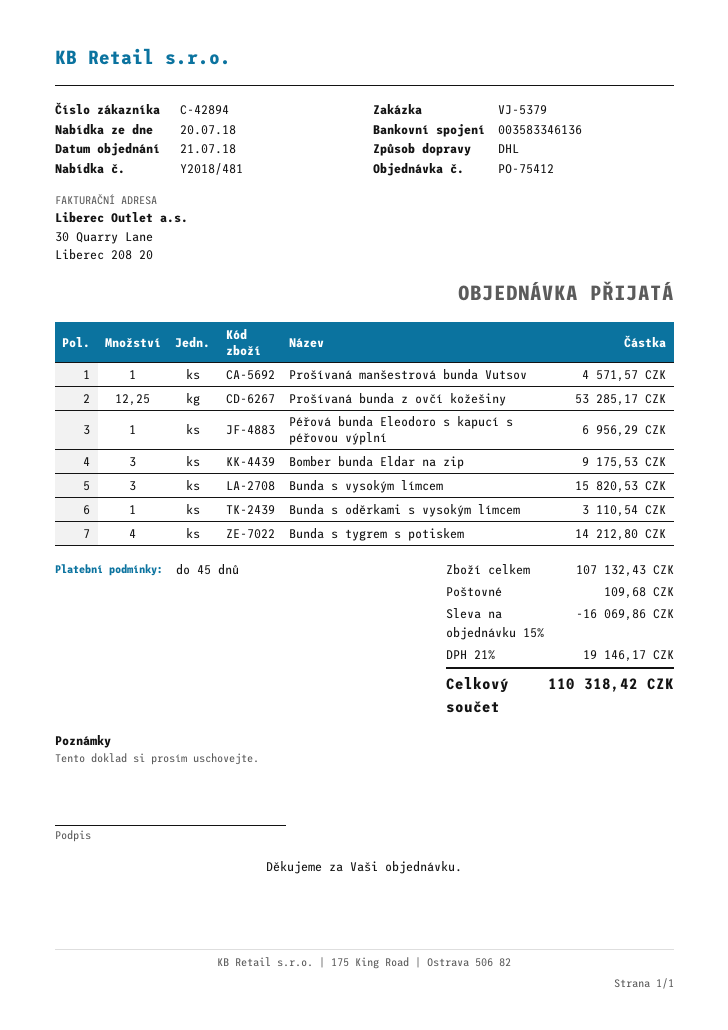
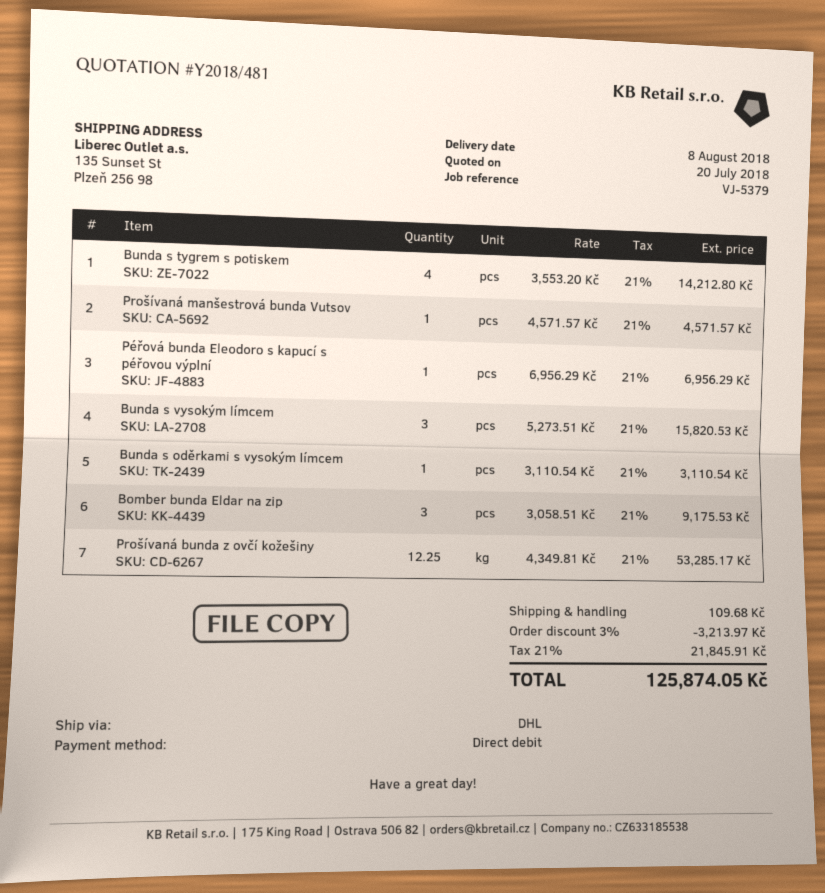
discount: 15% = 16069.86 -> 3% = 3213.97
tax: 21% = 19146.17 -> 21% = 21845.91
total: 110318.42 -> 125874.05

